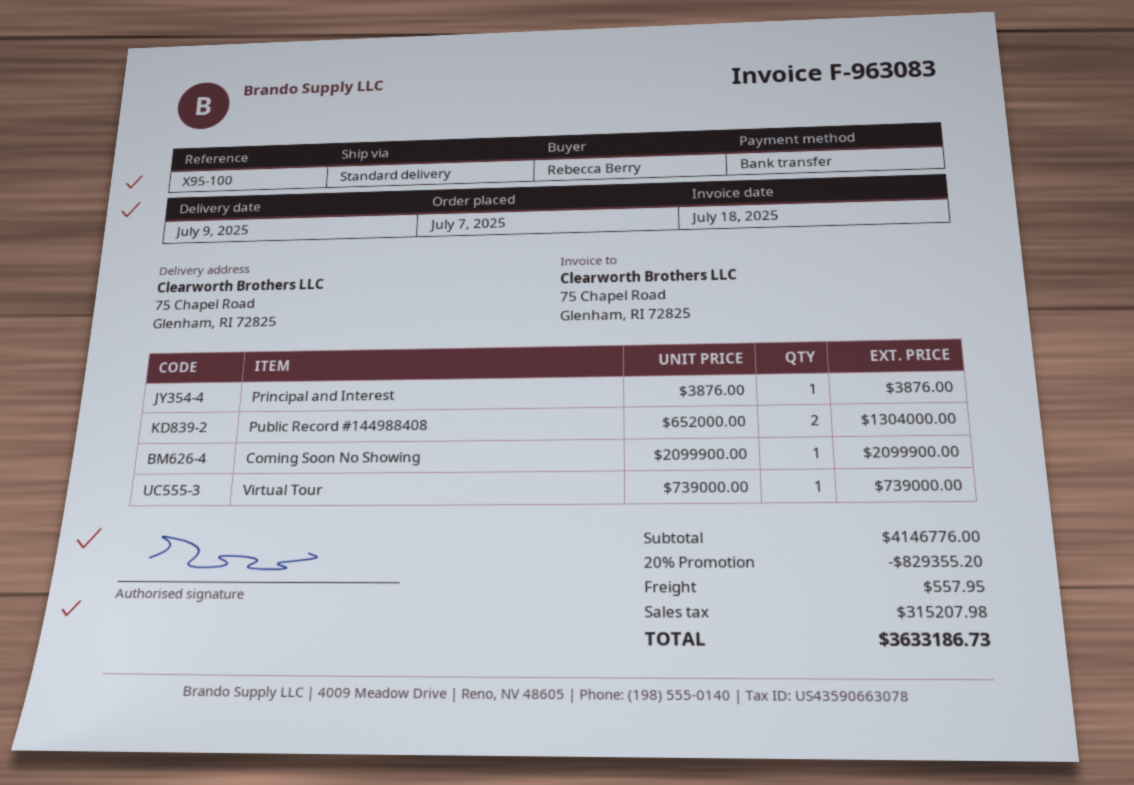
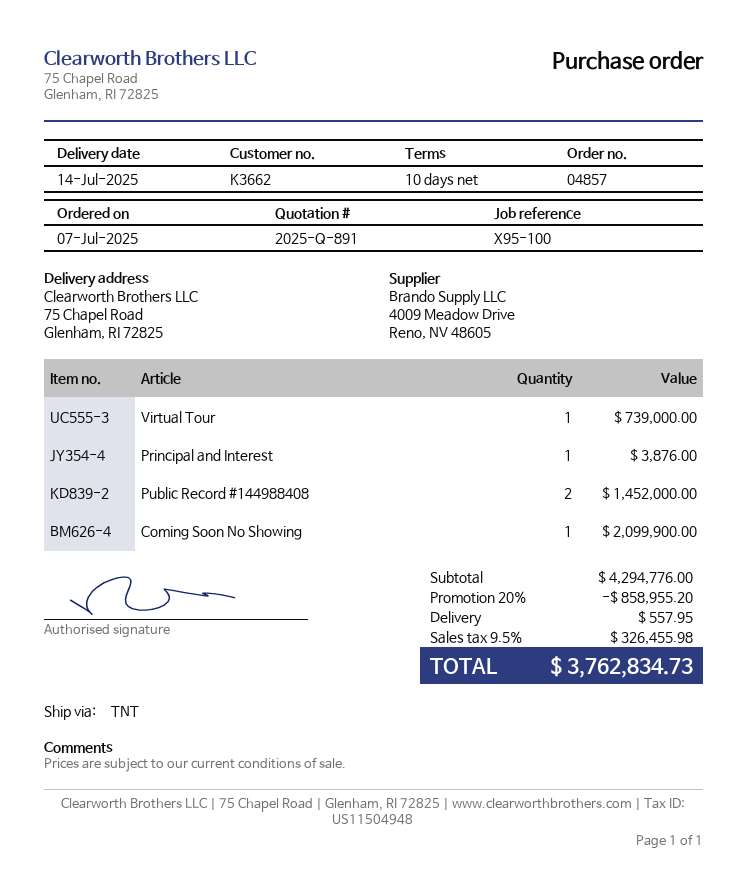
delivery date: 2025-07-09 -> 2025-07-14
shipping method: standard -> TNT
Public Record #144988408: 2 for 1304000.00 -> 2 for 1452000.00
subtotal: 4146776.00 -> 4294776.00
discount: 20% = 829355.20 -> 20% = 858955.20
tax: 315207.98 -> 326455.98
total: 3633186.73 -> 3762834.73

